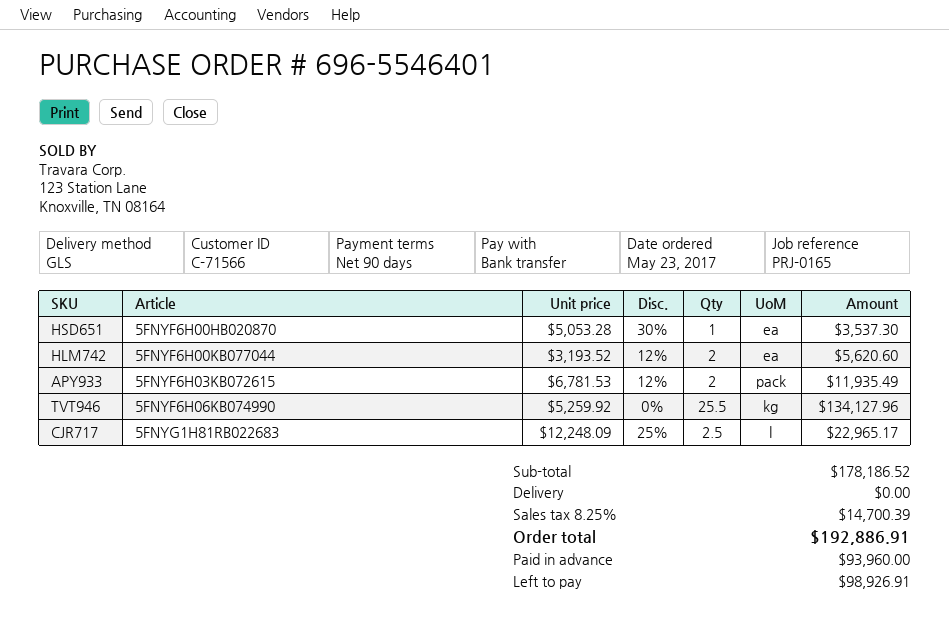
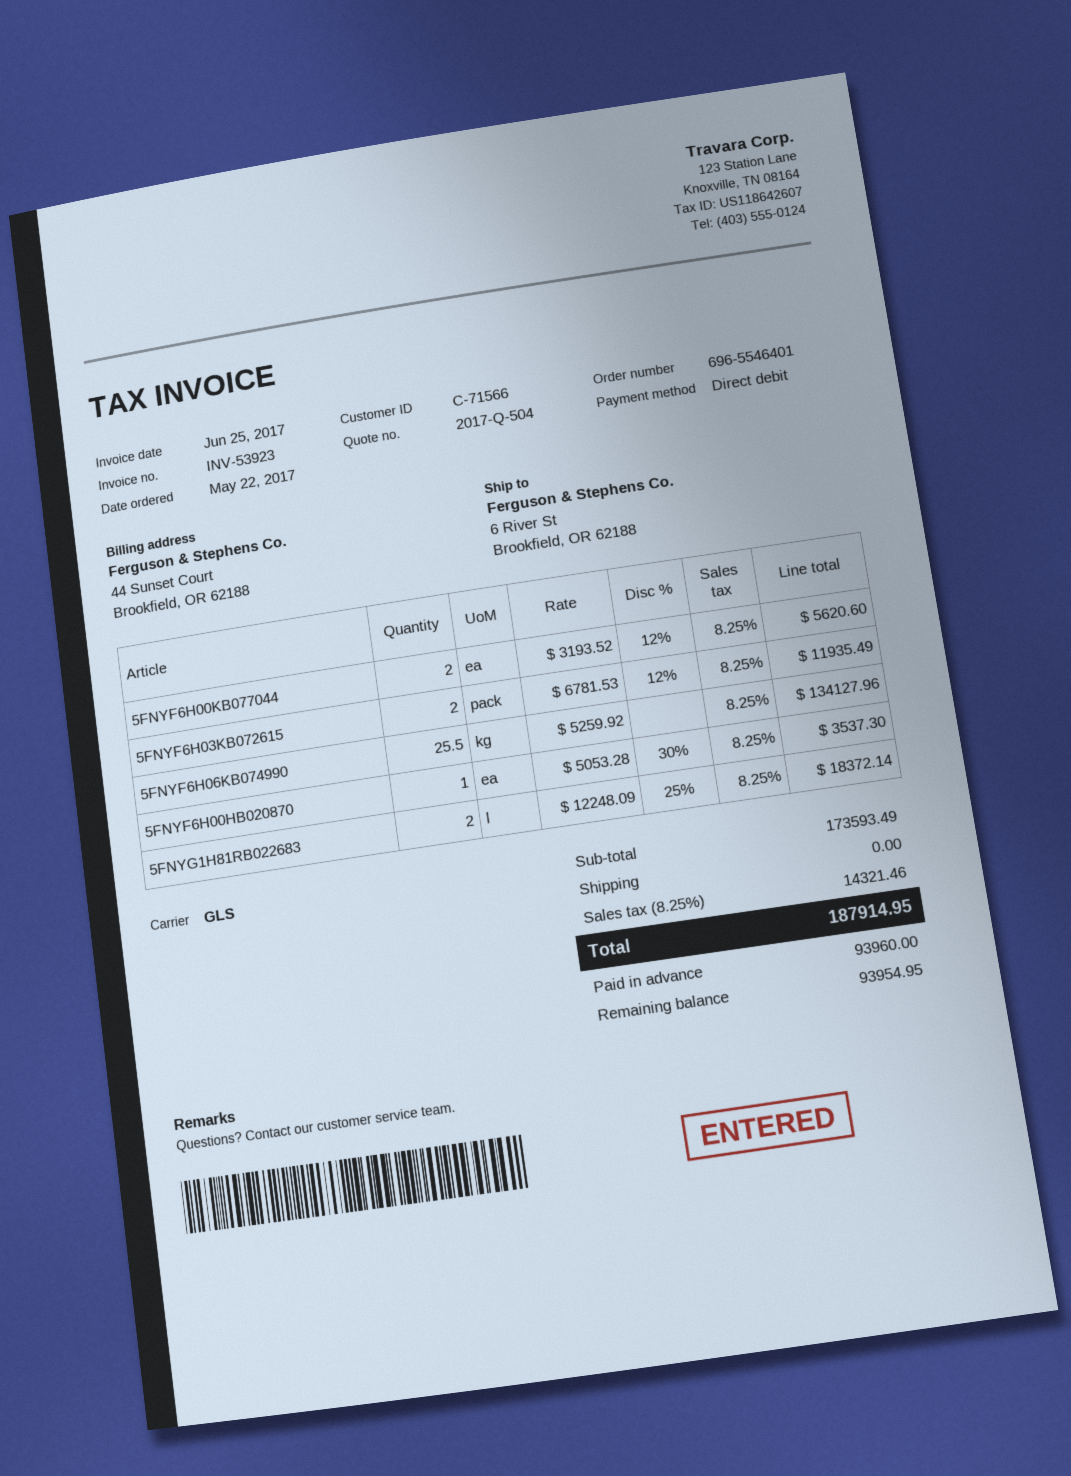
order date: 2017-05-23 -> 2017-05-22
payment method: bank transfer -> direct debit
5FNYG1H81RB022683: 2.5 x 12248.09 - 25% = 22965.17 -> 2 x 12248.09 - 25% = 18372.14
subtotal: 178186.52 -> 173593.49
tax: 8.25% = 14700.39 -> 8.25% = 14321.46
total: 192886.91 -> 187914.95
balance: 98926.91 -> 93954.95

